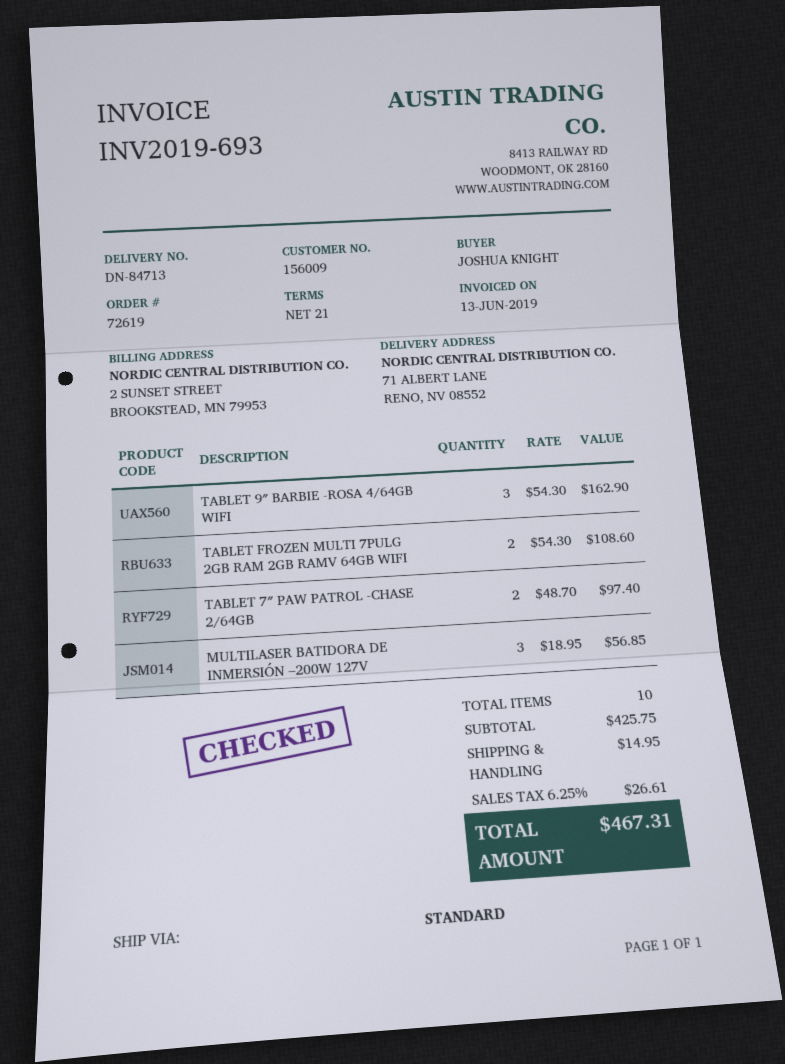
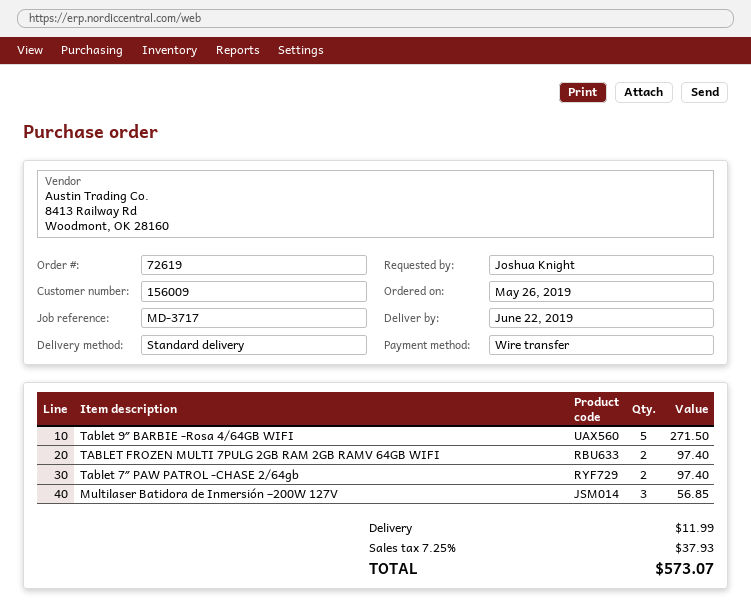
TABLET 9″ BARBIE -ROSA 4/64GB WIFI: 3 for 162.90 -> 5 for 271.50
TABLET FROZEN MULTI 7PULG 2GB RAM 2GB RAMV 64GB WIFI: 2 for 108.60 -> 2 for 97.40
shipping: 14.95 -> 11.99
tax: 6.25% = 26.61 -> 7.25% = 37.93
total: 467.31 -> 573.07

